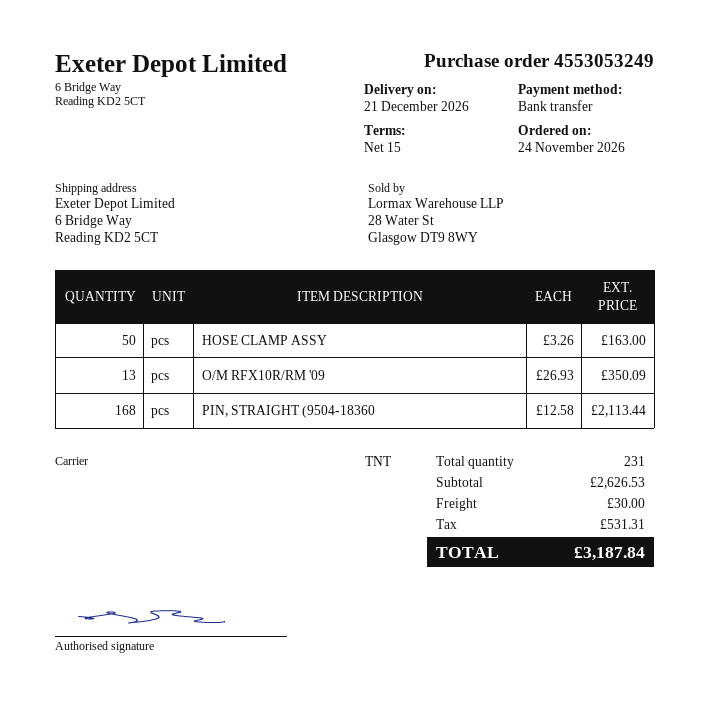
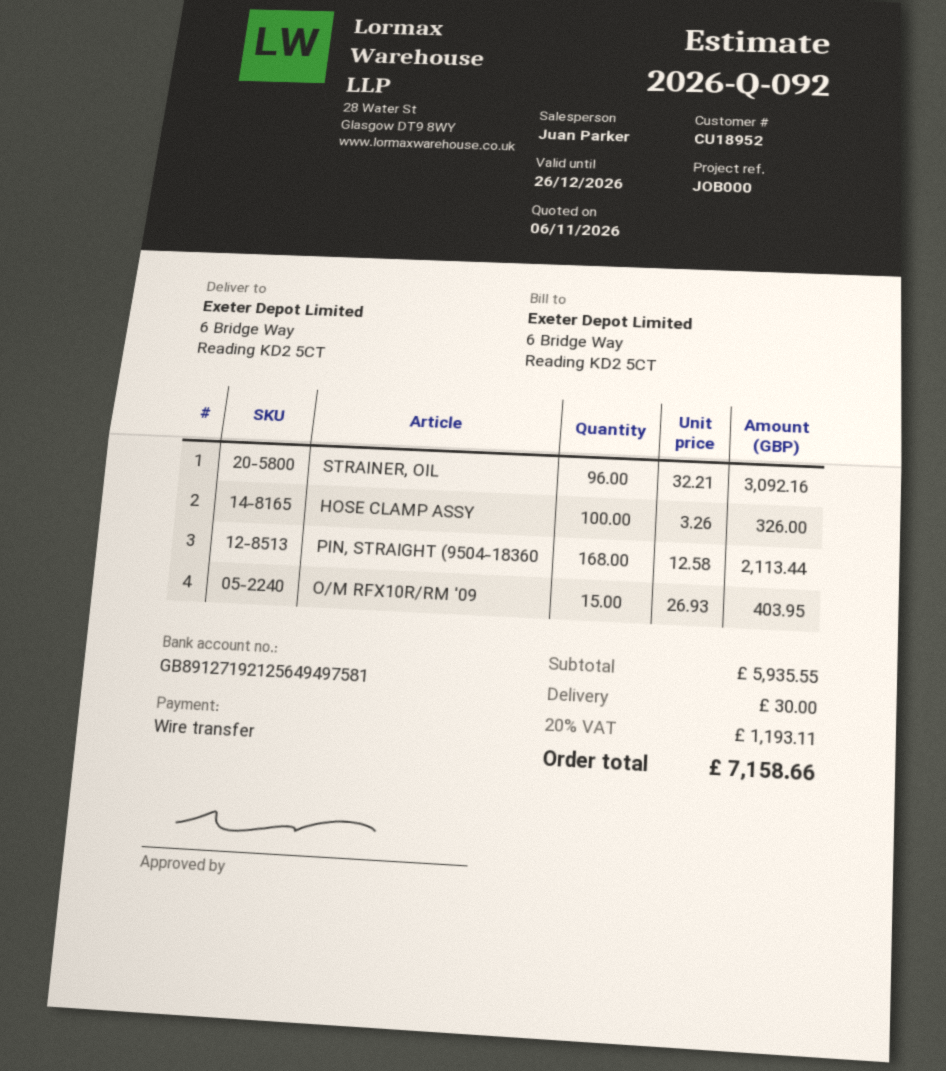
HOSE CLAMP ASSY: 50 x 3.26 = 163.00 -> 100 x 3.26 = 326.00
O/M RFX10R/RM '09: 13 x 26.93 = 350.09 -> 15 x 26.93 = 403.95
STRAINER, OIL: none -> 96 x 32.21 = 3092.16
subtotal: 2626.53 -> 5935.55
tax: 531.31 -> 1193.11
total: 3187.84 -> 7158.66

